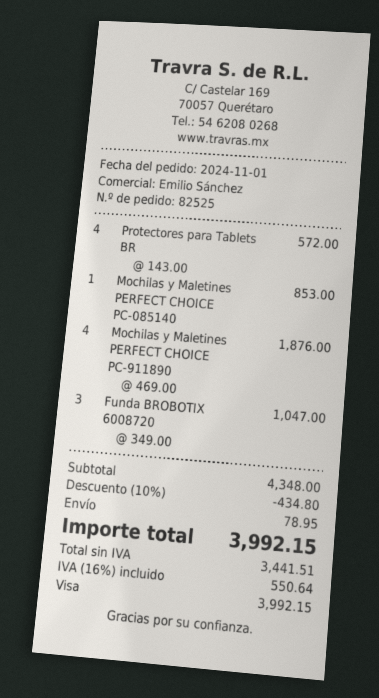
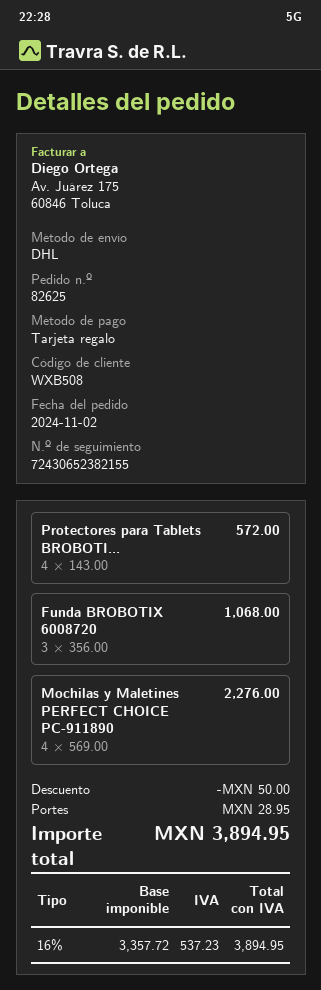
order number: 82525 -> 82625
order date: 2024-11-01 -> 2024-11-02
payment method: Visa -> gift card
Mochilas y Maletines PERFECT CHOICE PC-085140: 1 x 853.00 = 853.00 -> none
Mochilas y Maletines PERFECT CHOICE PC-911890: 4 x 469.00 = 1876.00 -> 4 x 569.00 = 2276.00
Funda BROBOTIX 6008720: 3 x 349.00 = 1047.00 -> 3 x 356.00 = 1068.00
discount: 434.80 -> 50.00
shipping: 78.95 -> 28.95
net: 3441.51 -> 3357.72
tax: 16% = 550.64 -> 16% = 537.23
total: 3992.15 -> 3894.95

